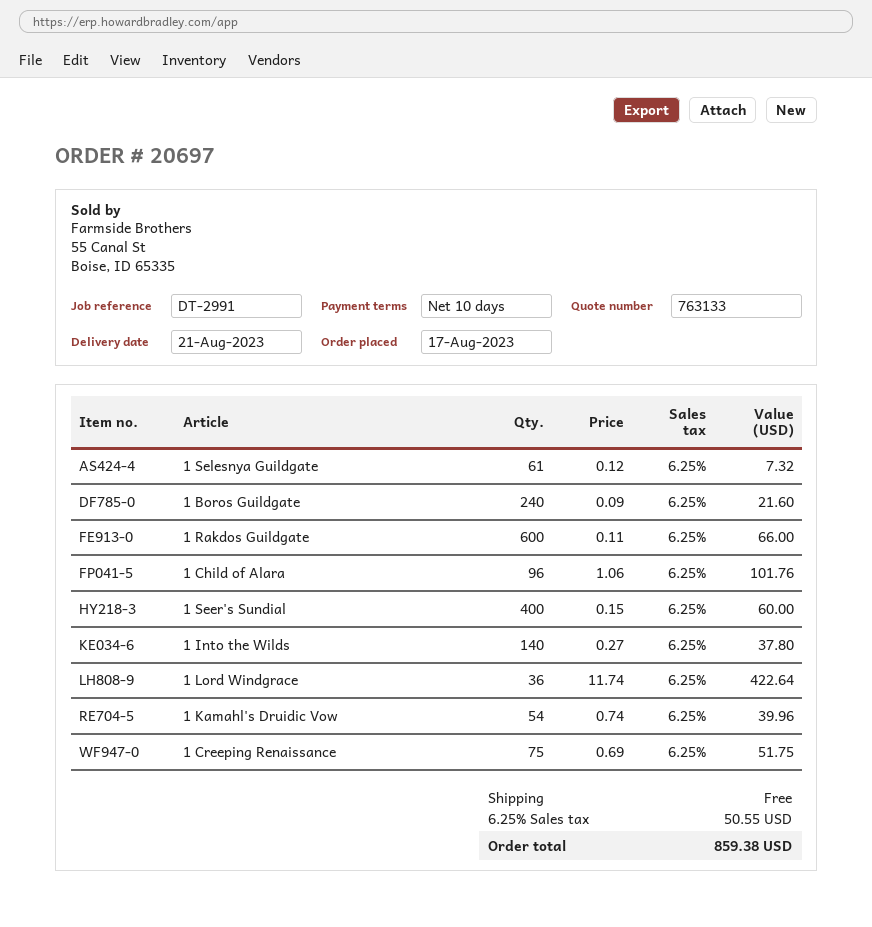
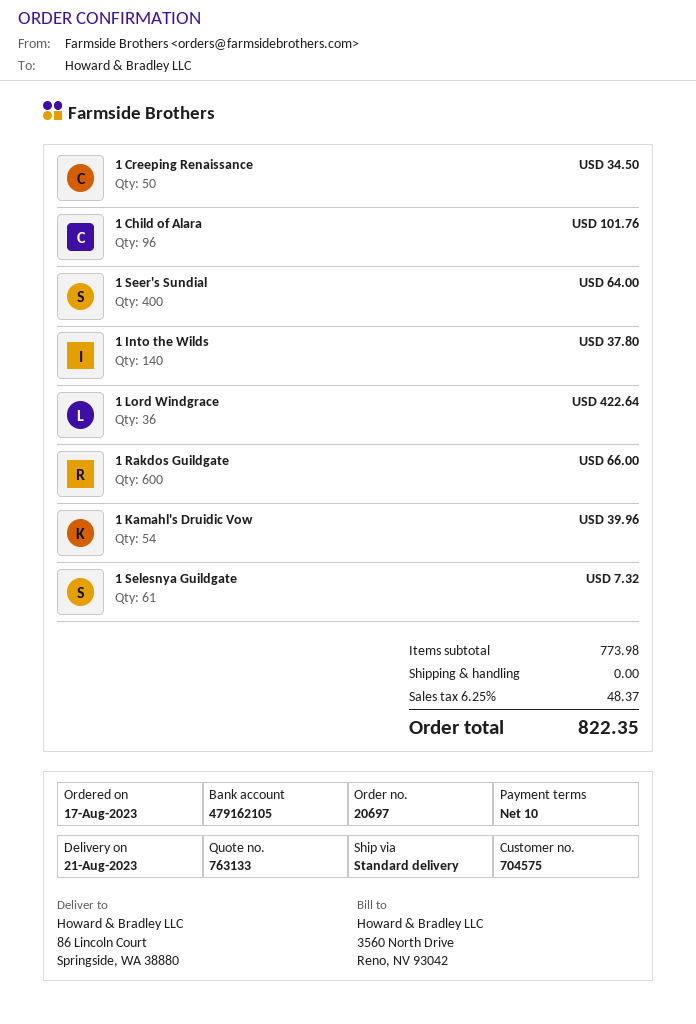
1 Boros Guildgate: 240 for 21.60 -> none
1 Seer's Sundial: 400 for 60.00 -> 400 for 64.00
1 Creeping Renaissance: 75 for 51.75 -> 50 for 34.50
tax: 6.25% = 50.55 -> 6.25% = 48.37
total: 859.38 -> 822.35

